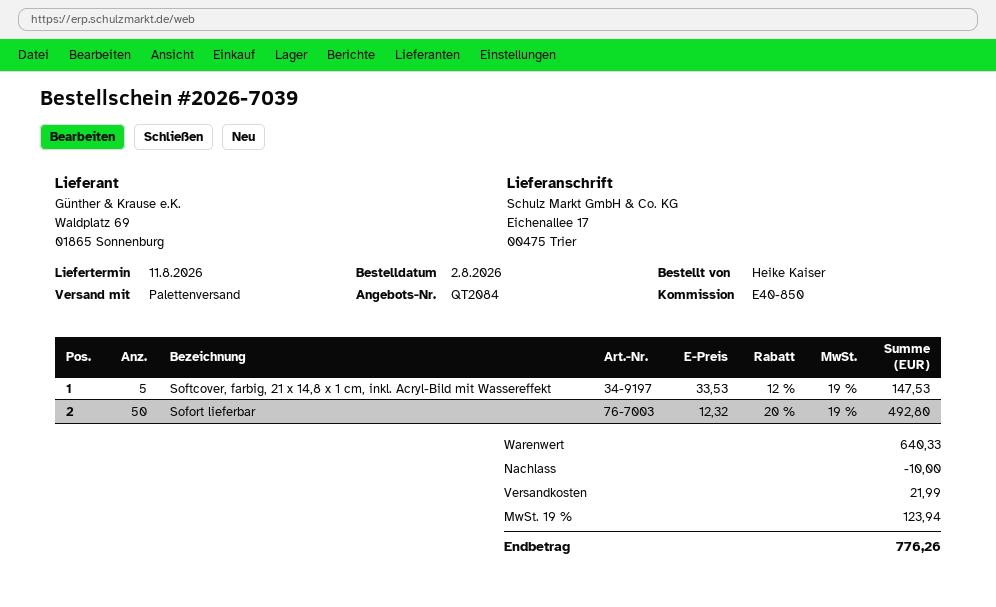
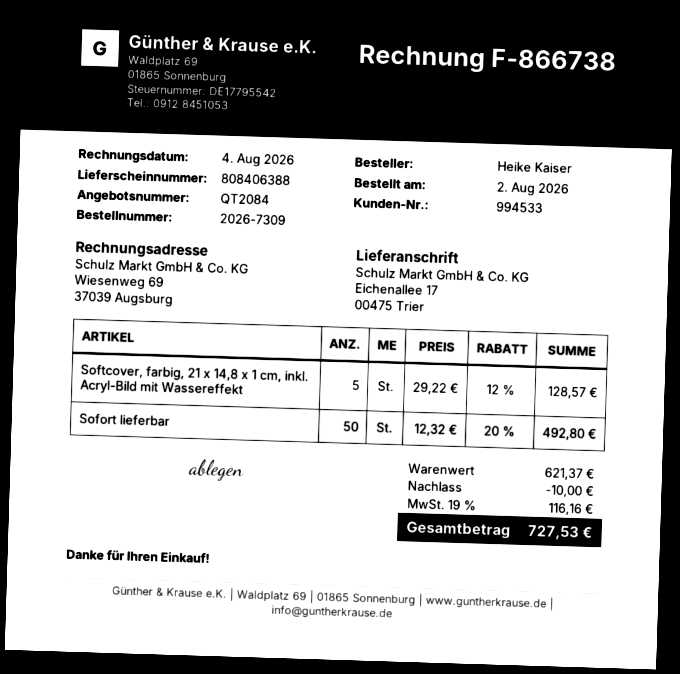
order number: 2026-7039 -> 2026-7309
Softcover, farbig, 21 x 14,8 x 1 cm, inkl. Acryl-Bild mit Wassereffekt: 5 x 33.53 - 12% = 147.53 -> 5 x 29.22 - 12% = 128.57
subtotal: 640.33 -> 621.37
shipping: 21.99 -> none
tax: 19% = 123.94 -> 19% = 116.16
total: 776.26 -> 727.53

